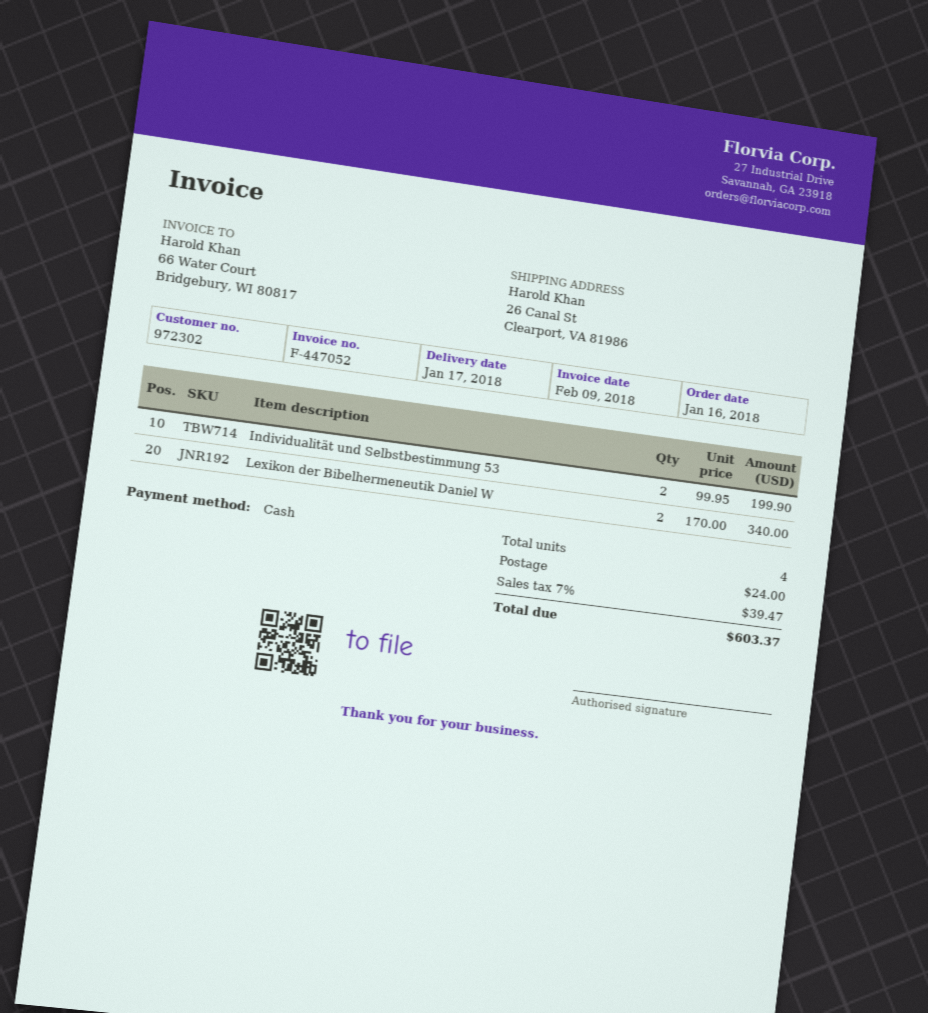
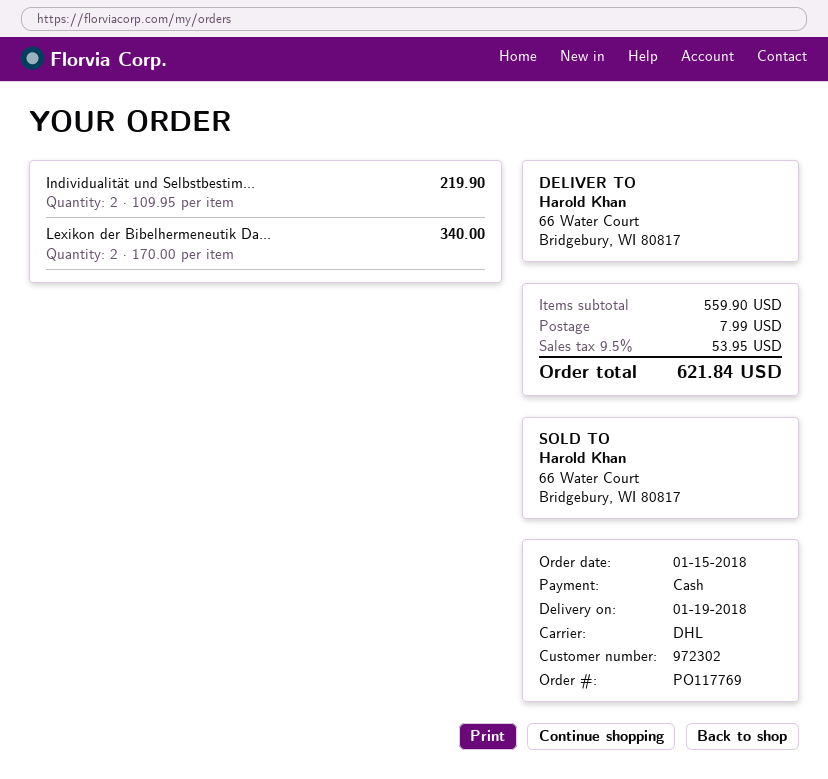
order date: 2018-01-16 -> 2018-01-15
delivery date: 2018-01-17 -> 2018-01-19
ship to: 26 Canal St, Clearport, VA 81986 -> 66 Water Court, Bridgebury, WI 80817
Individualität und Selbstbestimmung 53: 2 x 99.95 = 199.90 -> 2 x 109.95 = 219.90
shipping: 24.00 -> 7.99
tax: 7% = 39.47 -> 9.5% = 53.95
total: 603.37 -> 621.84

